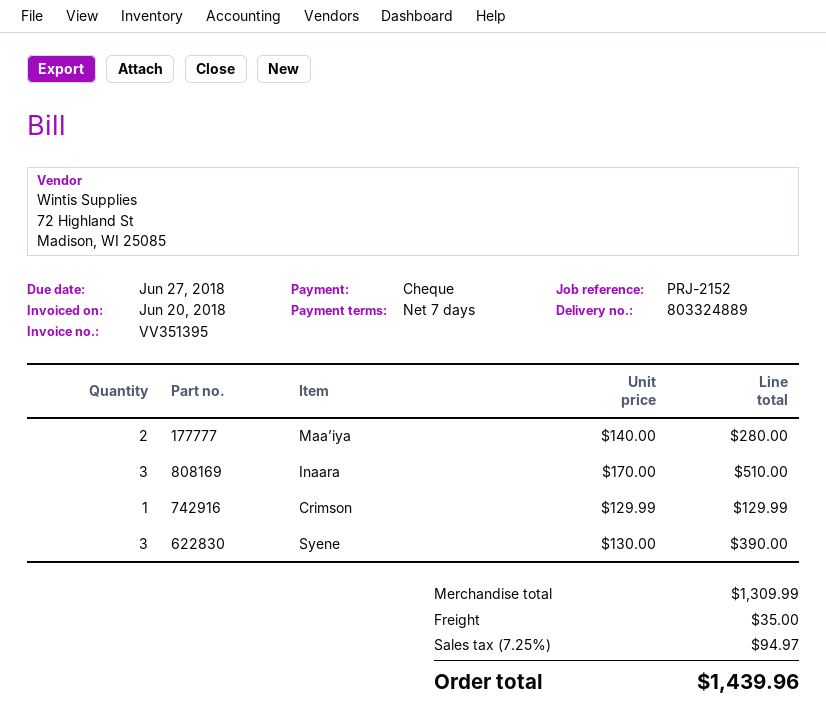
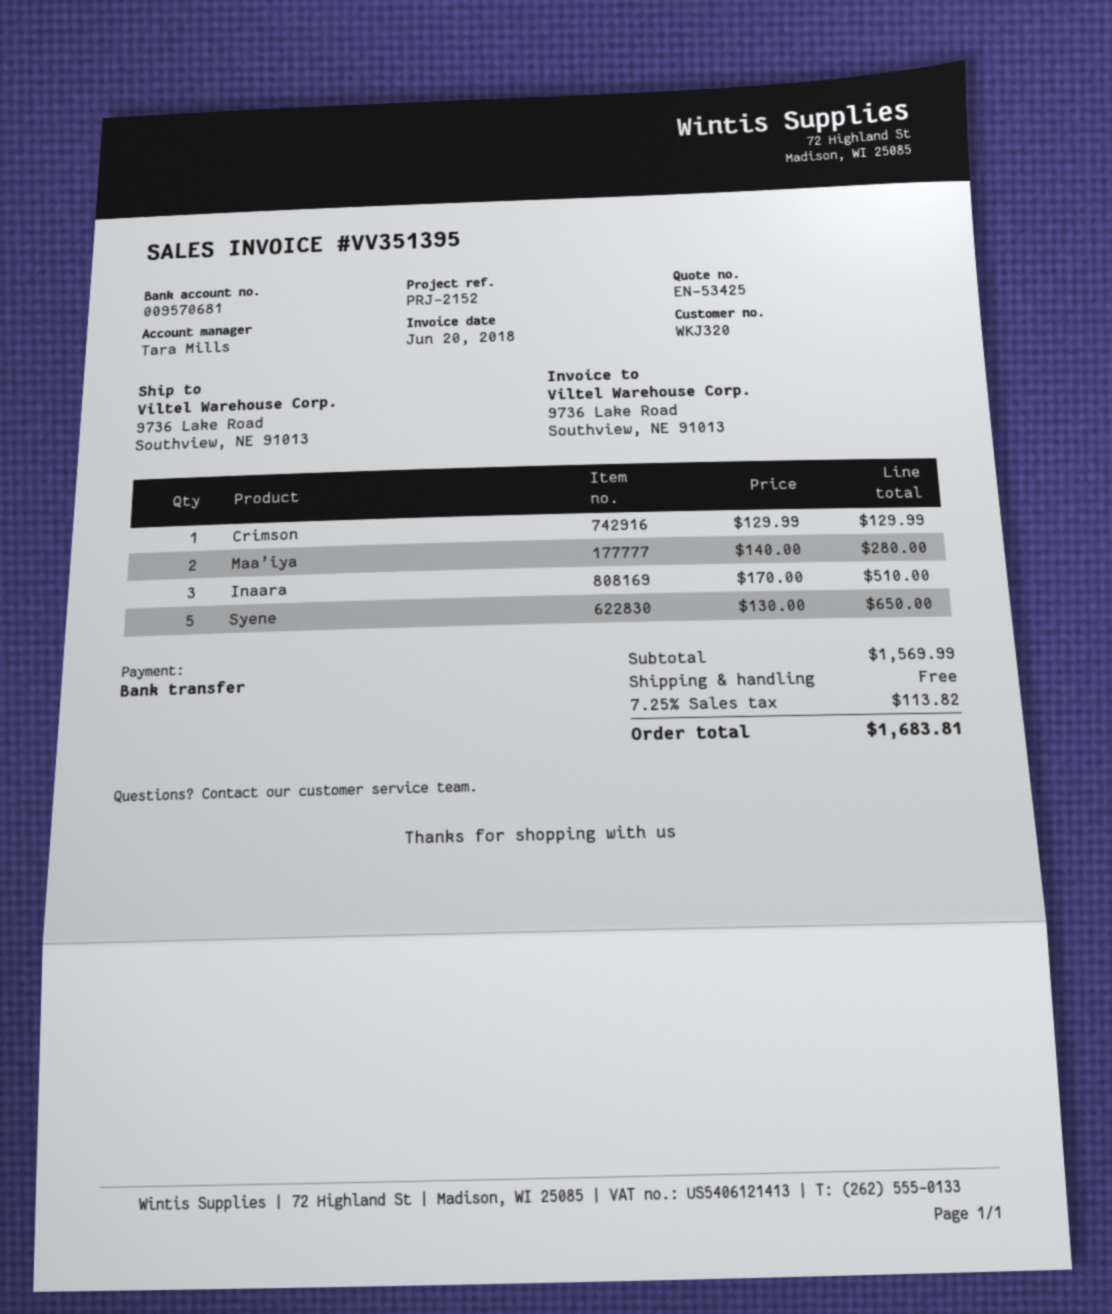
payment method: cheque -> bank transfer
Syene: 3 x 130.00 = 390.00 -> 5 x 130.00 = 650.00
subtotal: 1309.99 -> 1569.99
shipping: 35.00 -> 0.00
tax: 7.25% = 94.97 -> 7.25% = 113.82
total: 1439.96 -> 1683.81

